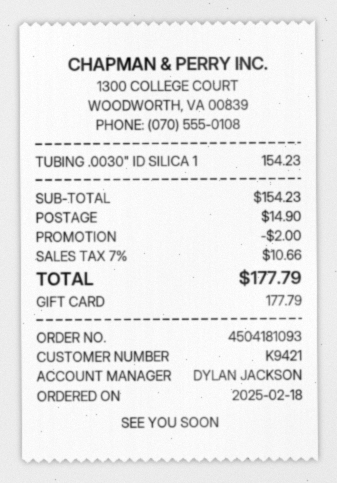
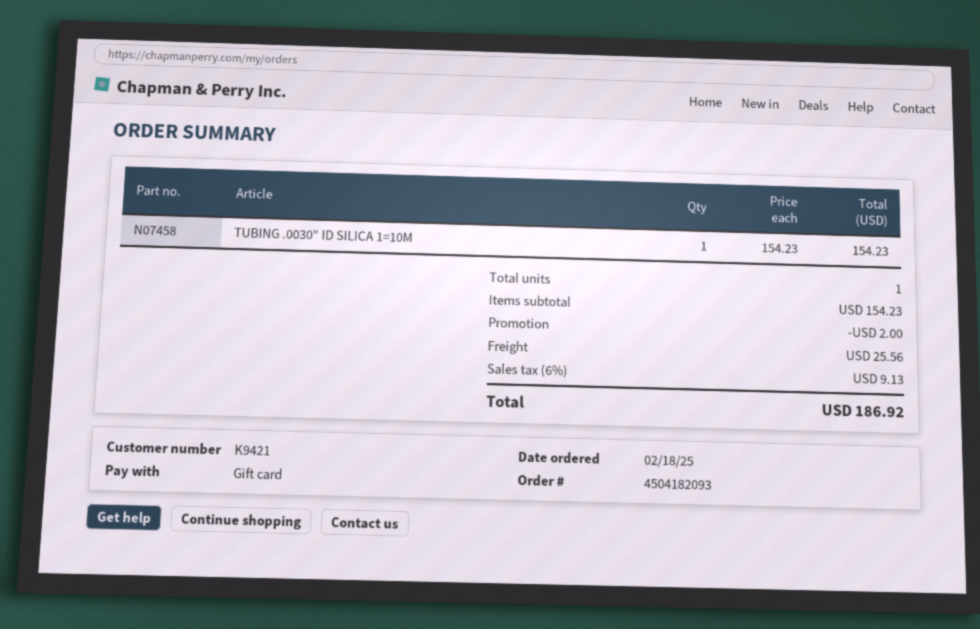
order number: 4504181093 -> 4504182093
shipping: 14.90 -> 25.56
tax: 7% = 10.66 -> 6% = 9.13
total: 177.79 -> 186.92

